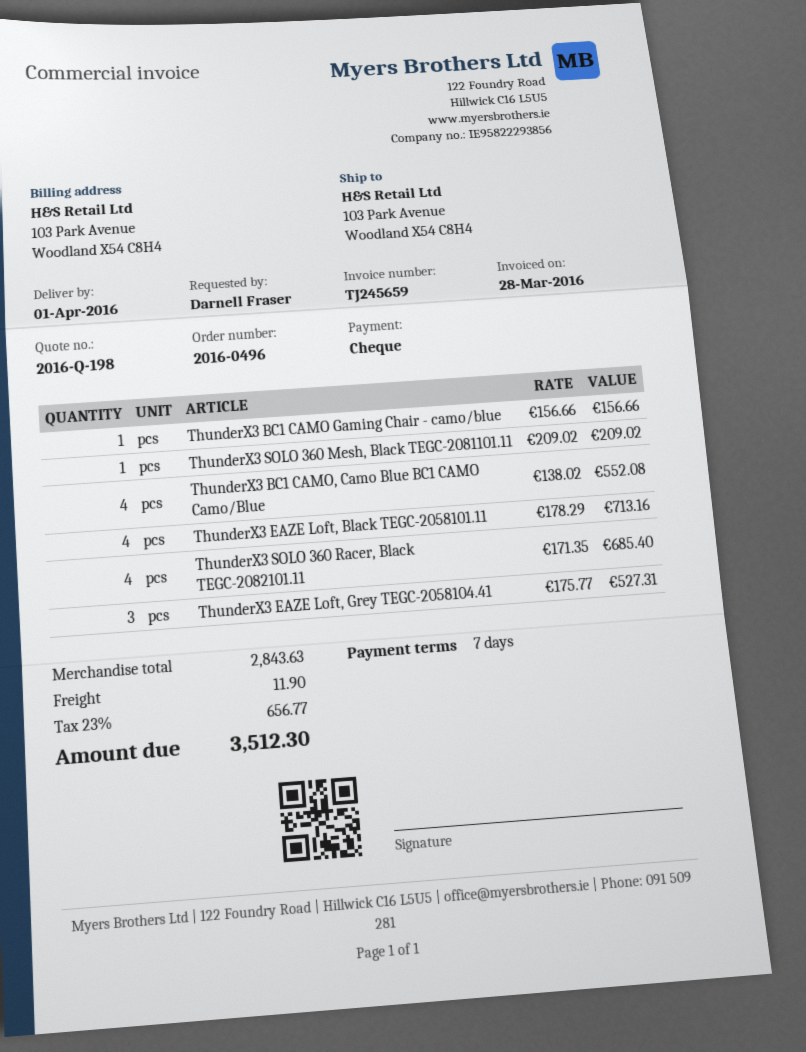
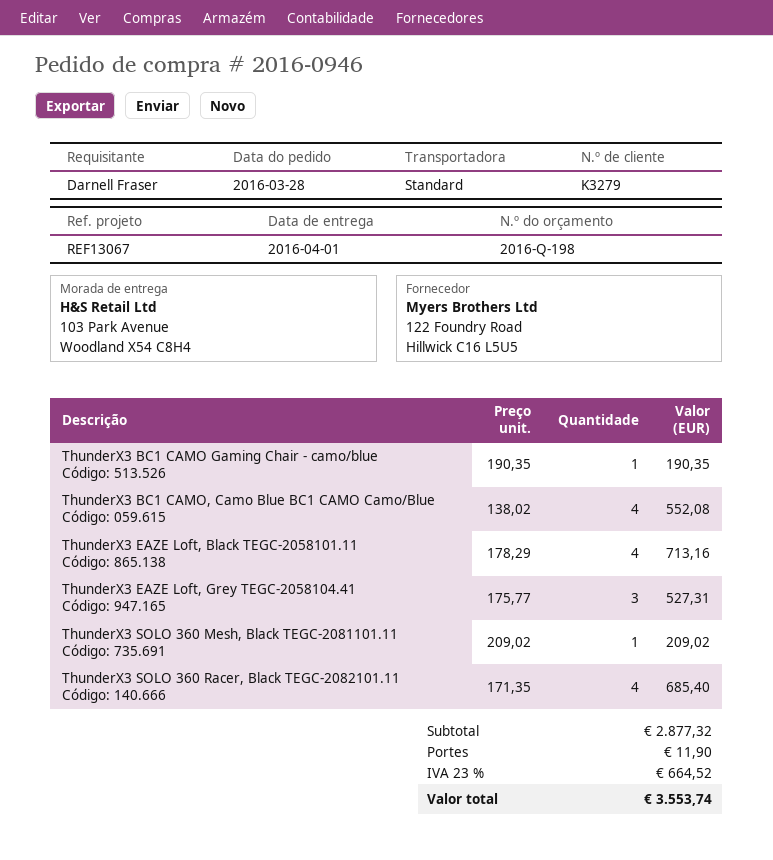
order number: 2016-0496 -> 2016-0946
ThunderX3 BC1 CAMO Gaming Chair - camo/blue: 1 x 156.66 = 156.66 -> 1 x 190.35 = 190.35
subtotal: 2843.63 -> 2877.32
tax: 23% = 656.77 -> 23% = 664.52
total: 3512.30 -> 3553.74

